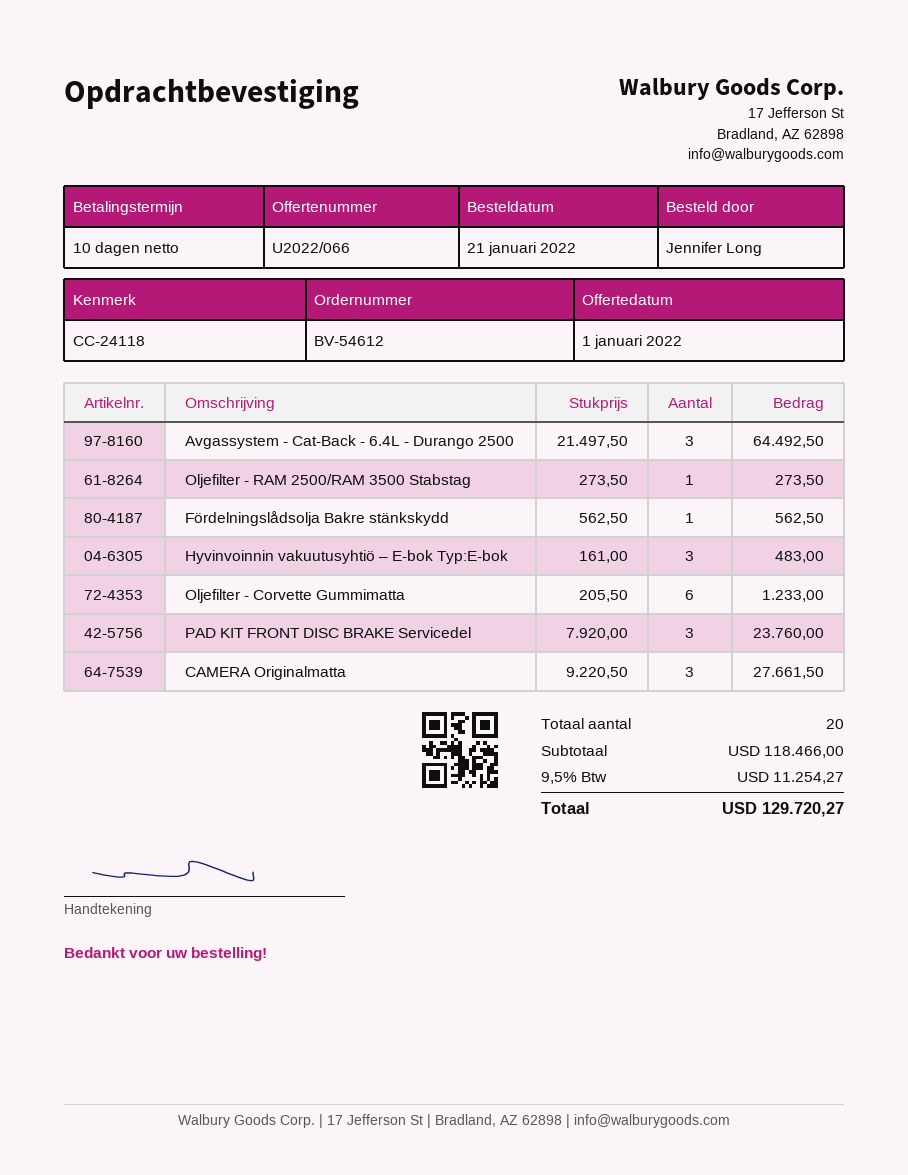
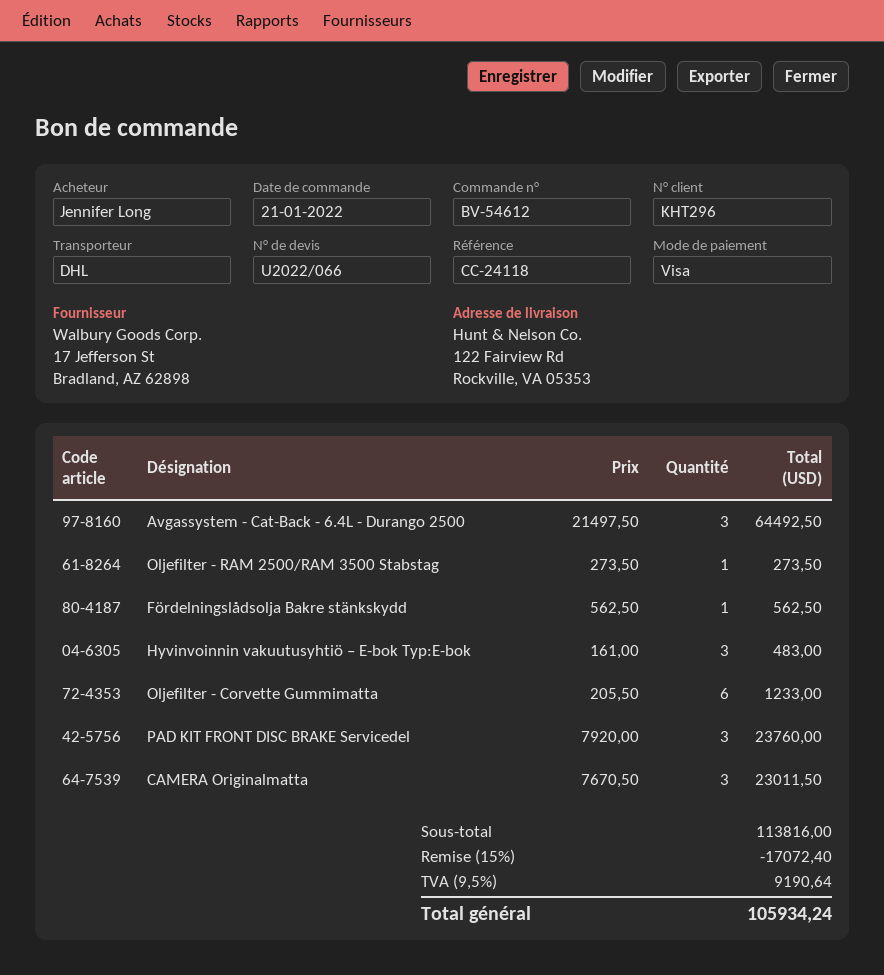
CAMERA Originalmatta: 3 x 9220.50 = 27661.50 -> 3 x 7670.50 = 23011.50
subtotal: 118466.00 -> 113816.00
discount: none -> 15% = 17072.40
tax: 9.5% = 11254.27 -> 9.5% = 9190.64
total: 129720.27 -> 105934.24

